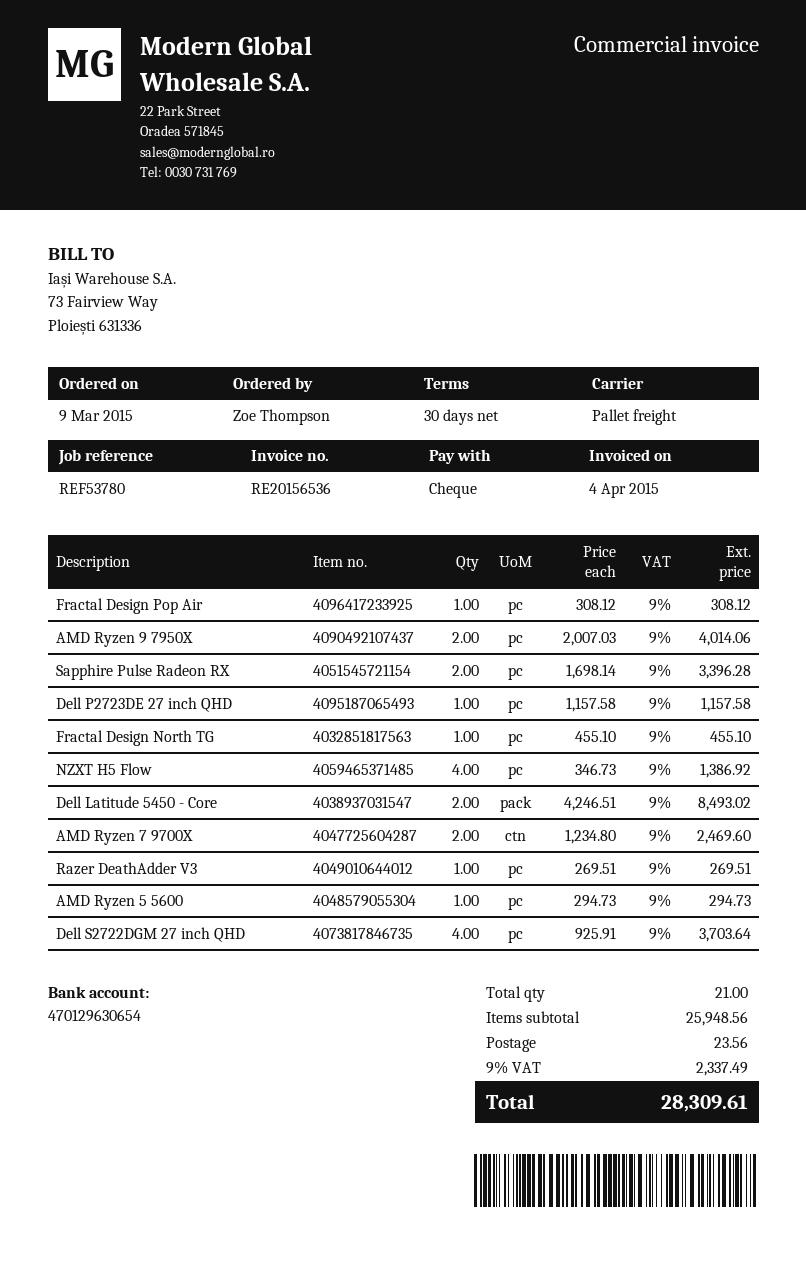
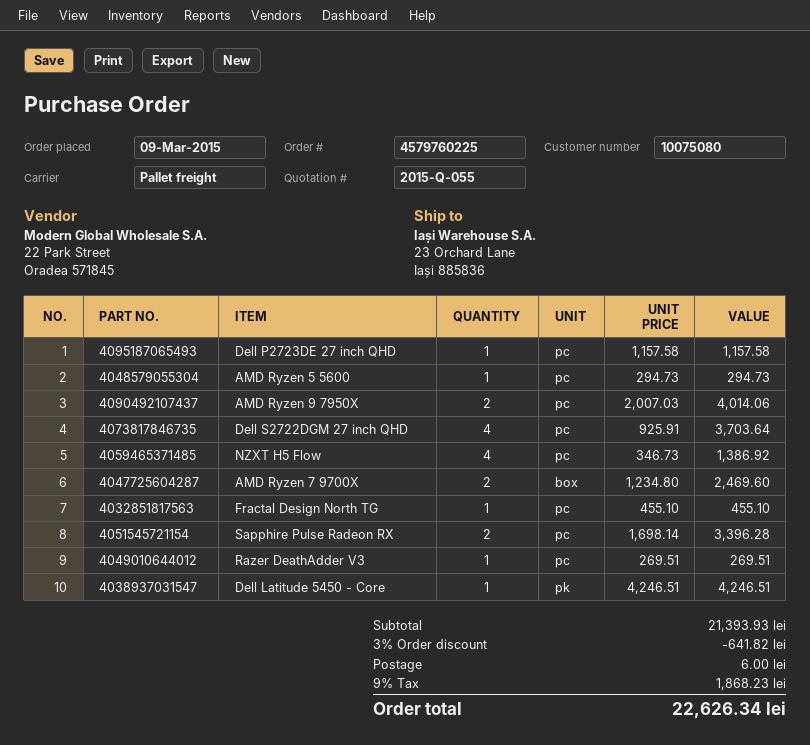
Fractal Design Pop Air: 1 x 308.12 = 308.12 -> none
Dell Latitude 5450 - Core: 2 x 4246.51 = 8493.02 -> 1 x 4246.51 = 4246.51
subtotal: 25948.56 -> 21393.93
discount: none -> 3% = 641.82
shipping: 23.56 -> 6.00
tax: 9% = 2337.49 -> 9% = 1868.23
total: 28309.61 -> 22626.34

